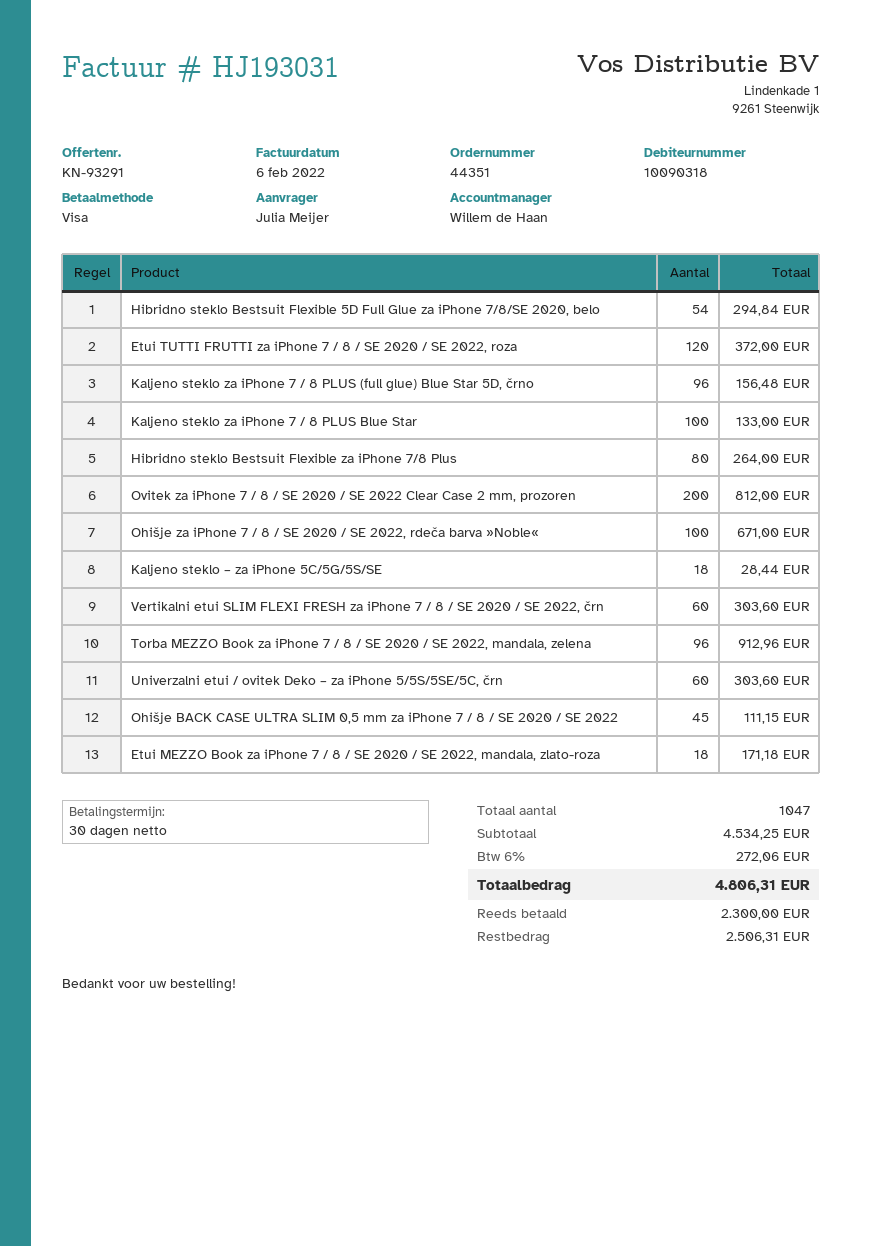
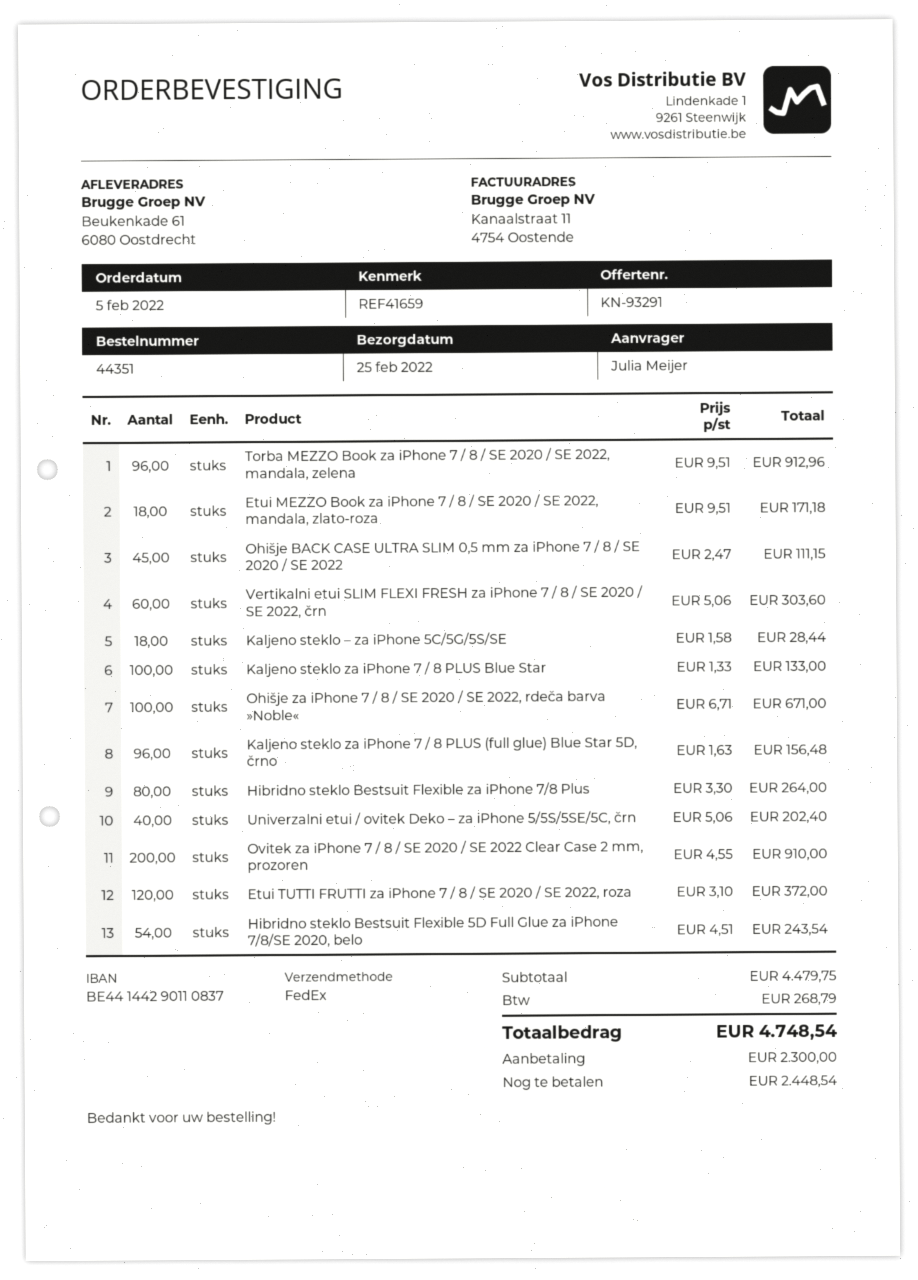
Hibridno steklo Bestsuit Flexible 5D Full Glue za iPhone 7/8/SE 2020, belo: 54 for 294.84 -> 54 for 243.54
Ovitek za iPhone 7 / 8 / SE 2020 / SE 2022 Clear Case 2 mm, prozoren: 200 for 812.00 -> 200 for 910.00
Univerzalni etui / ovitek Deko – za iPhone 5/5S/5SE/5C, črn: 60 for 303.60 -> 40 for 202.40
subtotal: 4534.25 -> 4479.75
tax: 272.06 -> 268.79
total: 4806.31 -> 4748.54
balance: 2506.31 -> 2448.54

